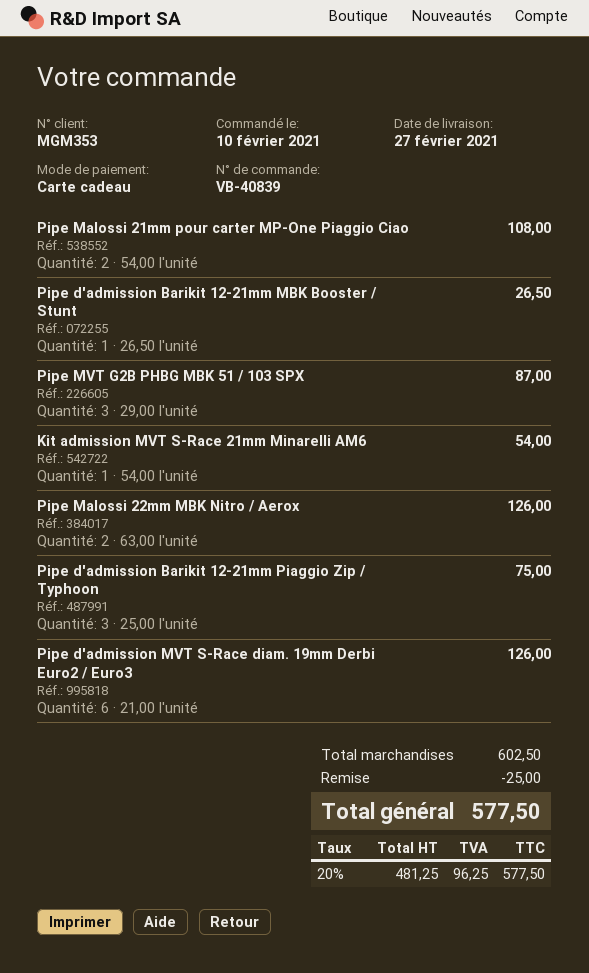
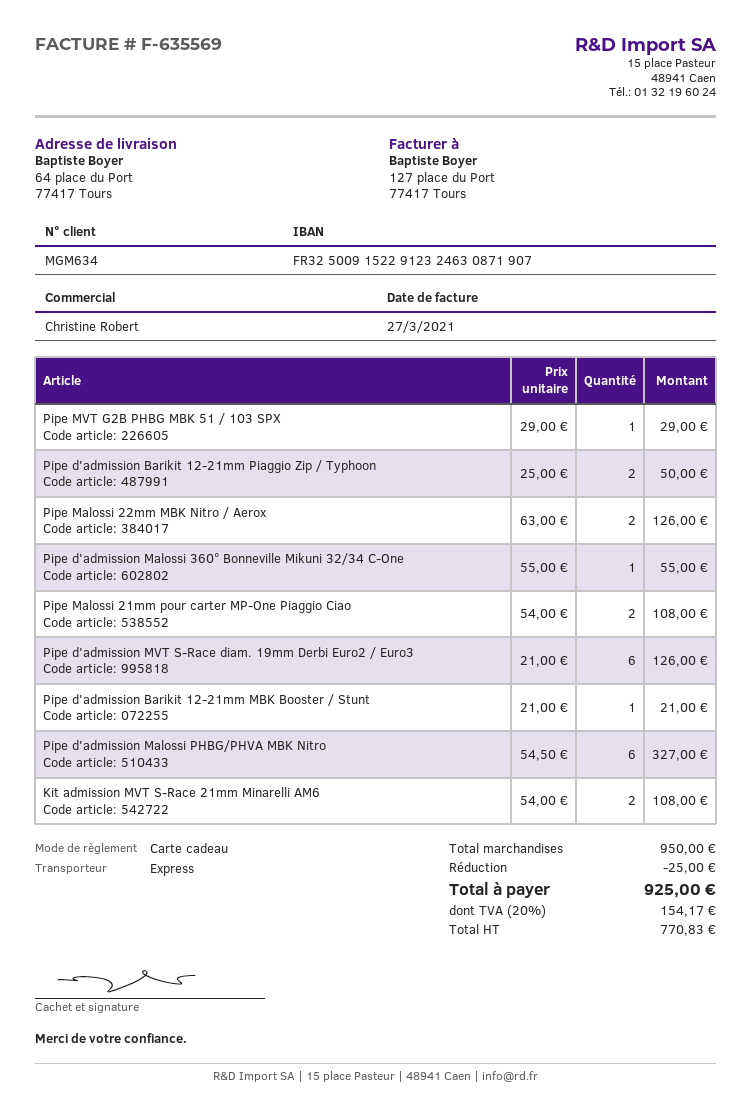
customer number: MGM353 -> MGM634
Pipe d'admission Barikit 12-21mm MBK Booster / Stunt: 1 x 26.50 = 26.50 -> 1 x 21.00 = 21.00
Pipe MVT G2B PHBG MBK 51 / 103 SPX: 3 x 29.00 = 87.00 -> 1 x 29.00 = 29.00
Kit admission MVT S-Race 21mm Minarelli AM6: 1 x 54.00 = 54.00 -> 2 x 54.00 = 108.00
Pipe d'admission Barikit 12-21mm Piaggio Zip / Typhoon: 3 x 25.00 = 75.00 -> 2 x 25.00 = 50.00
Pipe d'admission Malossi 360° Bonneville Mikuni 32/34 C-One: none -> 1 x 55.00 = 55.00
Pipe d'admission Malossi PHBG/PHVA MBK Nitro: none -> 6 x 54.50 = 327.00
subtotal: 602.50 -> 950.00
net: 481.25 -> 770.83
tax: 20% = 96.25 -> 20% = 154.17
total: 577.50 -> 925.00

